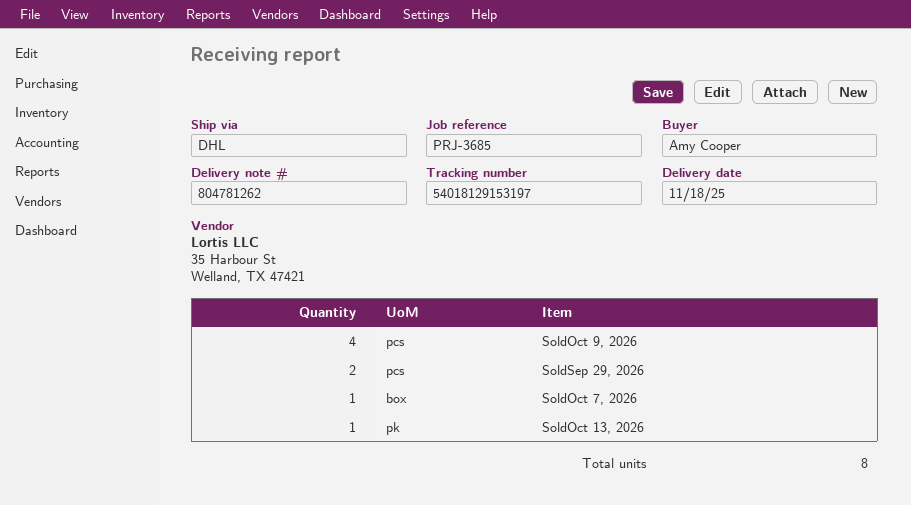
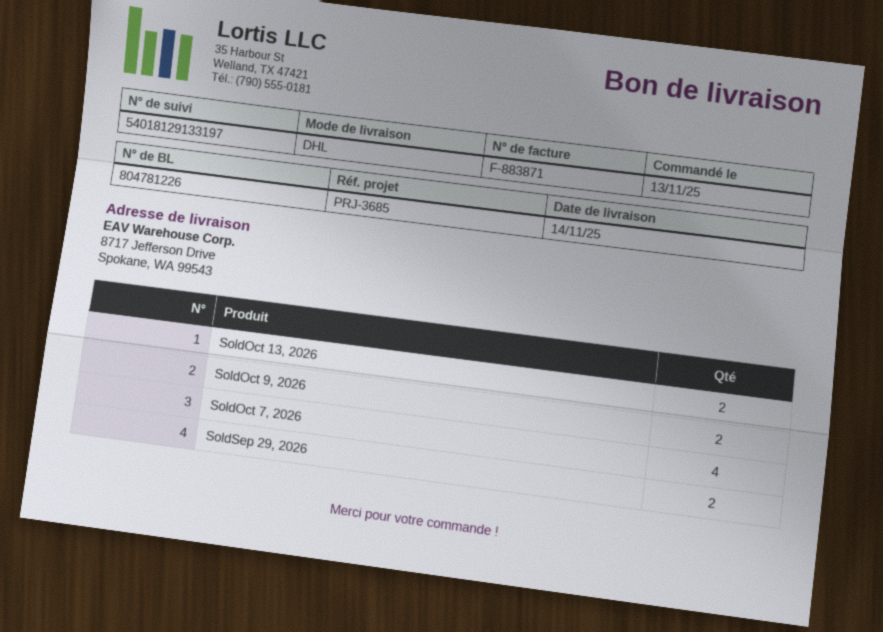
delivery note number: 804781262 -> 804781226
delivery date: 2025-11-18 -> 2025-11-14
tracking number: 54018129153197 -> 54018129133197
SoldOct 9, 2026: 4 -> 2
SoldOct 7, 2026: 1 -> 4
SoldOct 13, 2026: 1 -> 2

